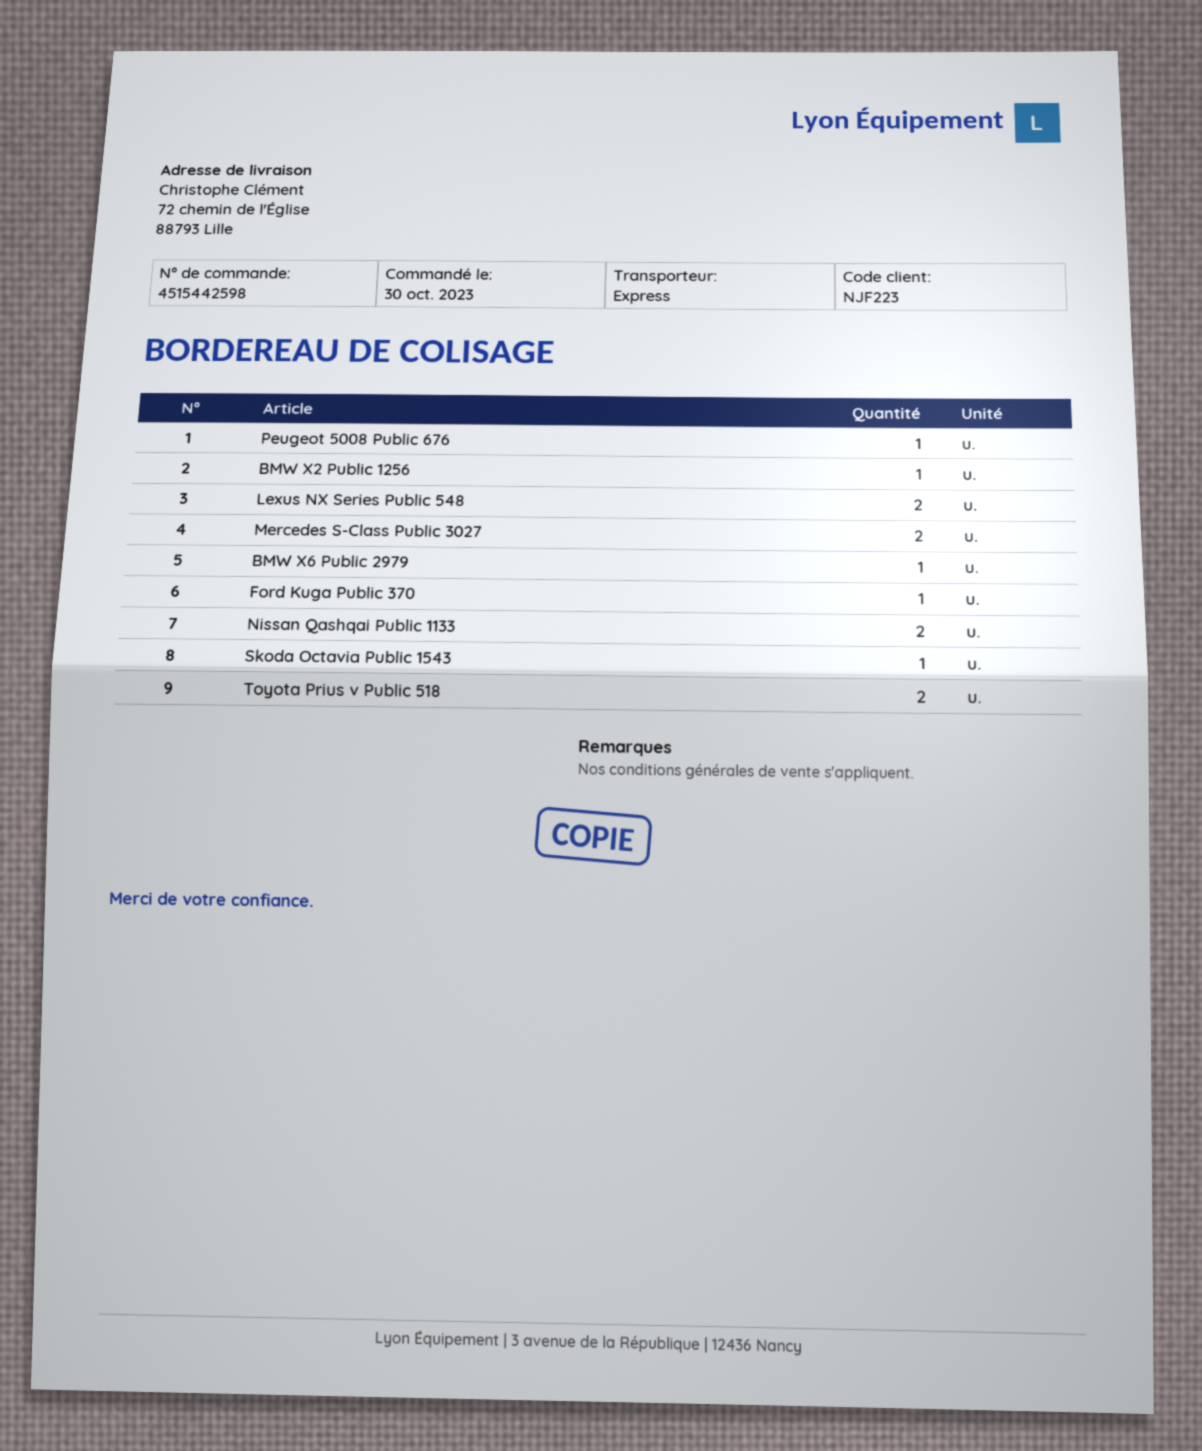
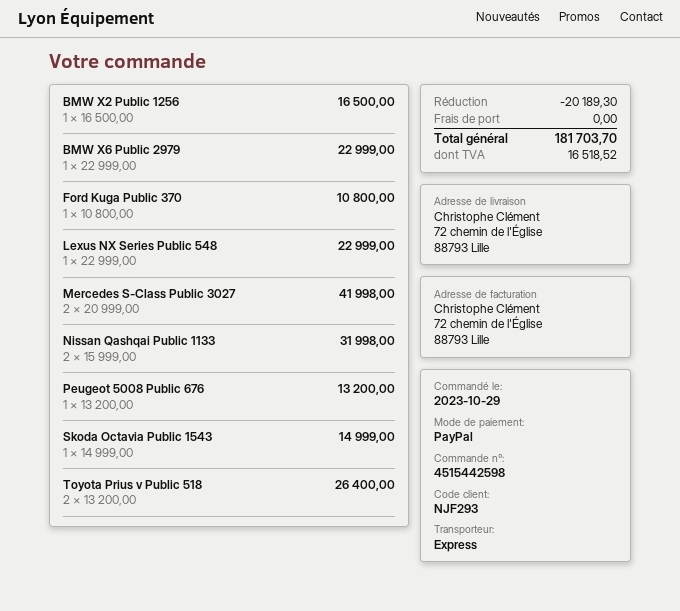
order date: 2023-10-30 -> 2023-10-29
customer number: NJF223 -> NJF293
Lexus NX Series Public 548: 2 -> 1

